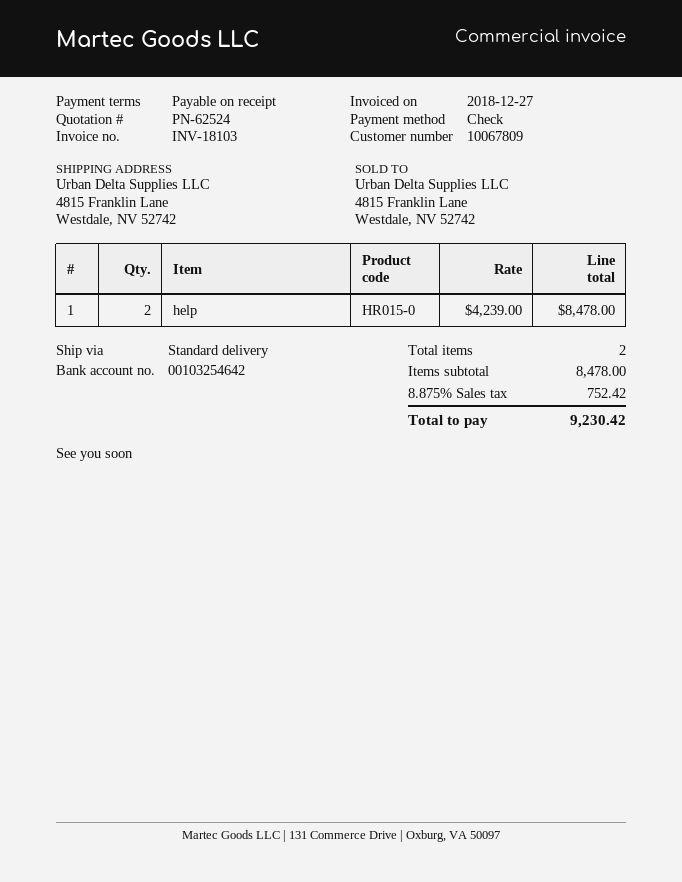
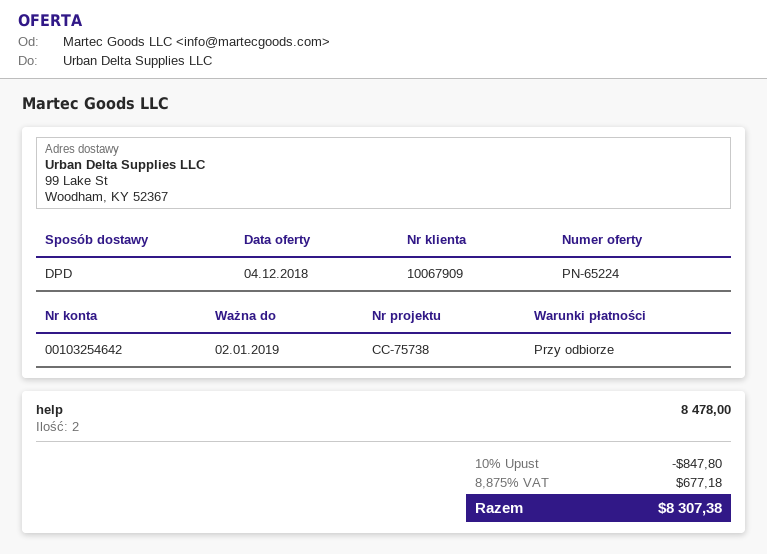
quote number: PN-62524 -> PN-65224
customer number: 10067809 -> 10067909
shipping method: standard -> DPD
ship to: 4815 Franklin Lane, Westdale, NV 52742 -> 99 Lake St, Woodham, KY 52367
discount: none -> 10% = 847.80
tax: 8.875% = 752.42 -> 8.875% = 677.18
total: 9230.42 -> 8307.38

